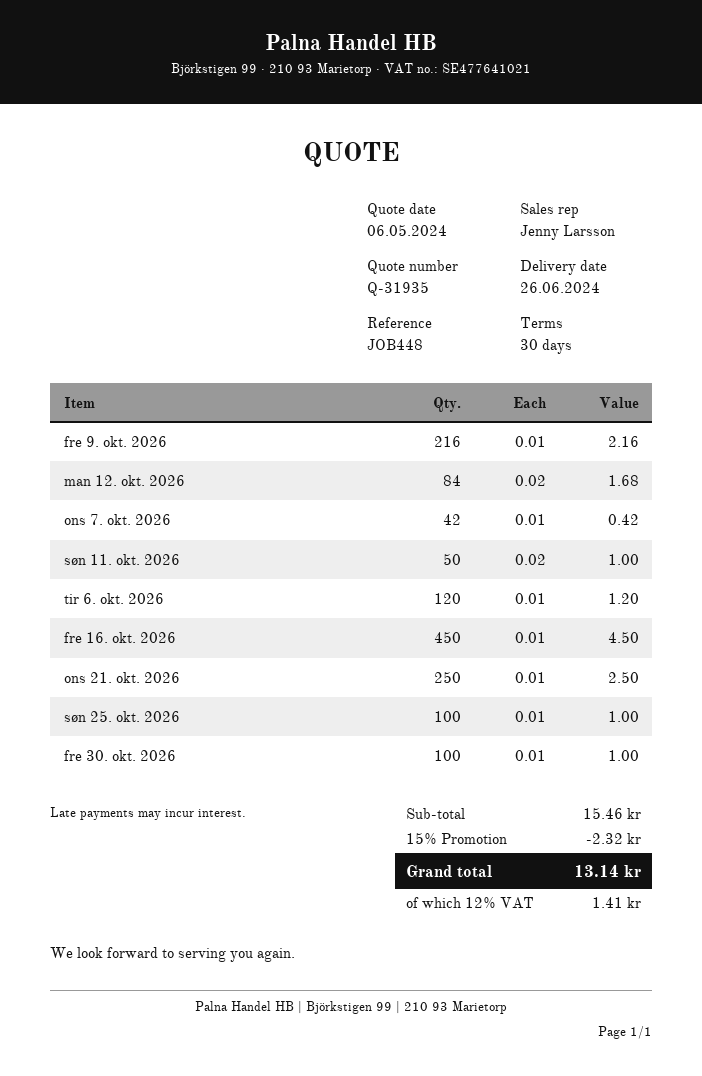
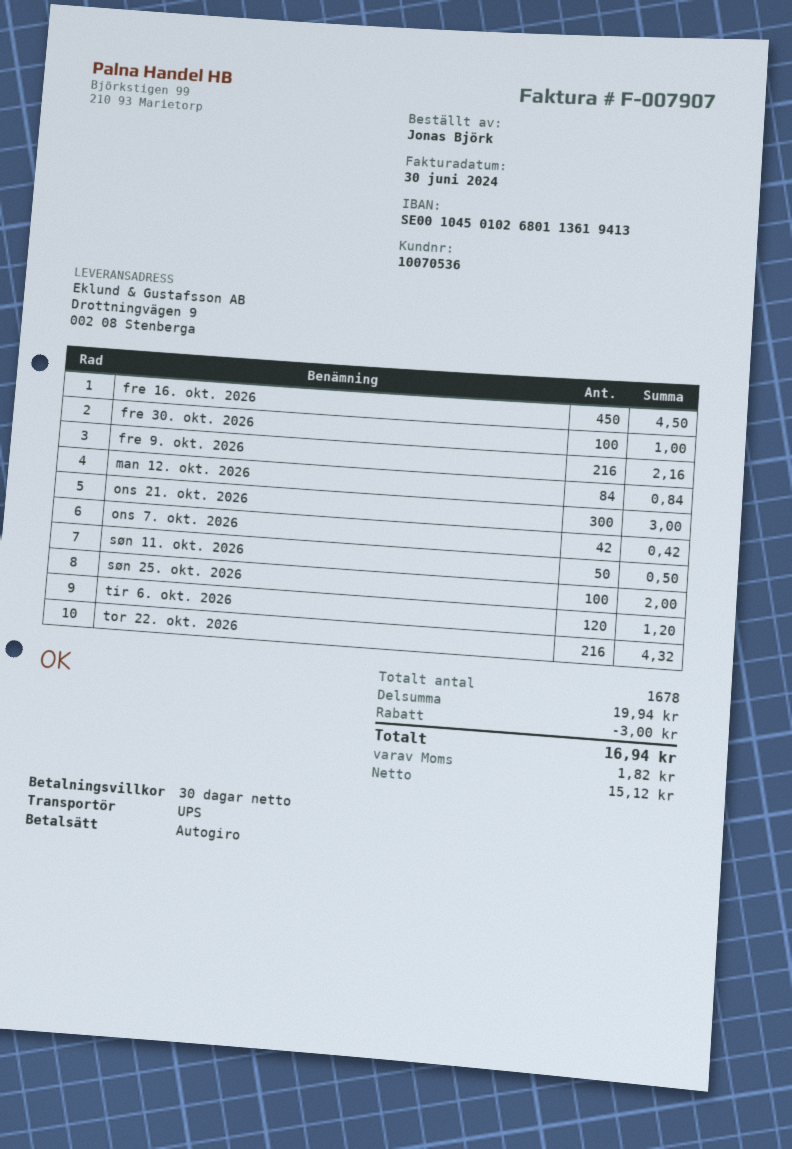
man 12. okt. 2026: 84 for 1.68 -> 84 for 0.84
søn 11. okt. 2026: 50 for 1.00 -> 50 for 0.50
ons 21. okt. 2026: 250 for 2.50 -> 300 for 3.00
søn 25. okt. 2026: 100 for 1.00 -> 100 for 2.00
tor 22. okt. 2026: none -> 216 for 4.32
subtotal: 15.46 -> 19.94
discount: 2.32 -> 3.00
tax: 1.41 -> 1.82
total: 13.14 -> 16.94

